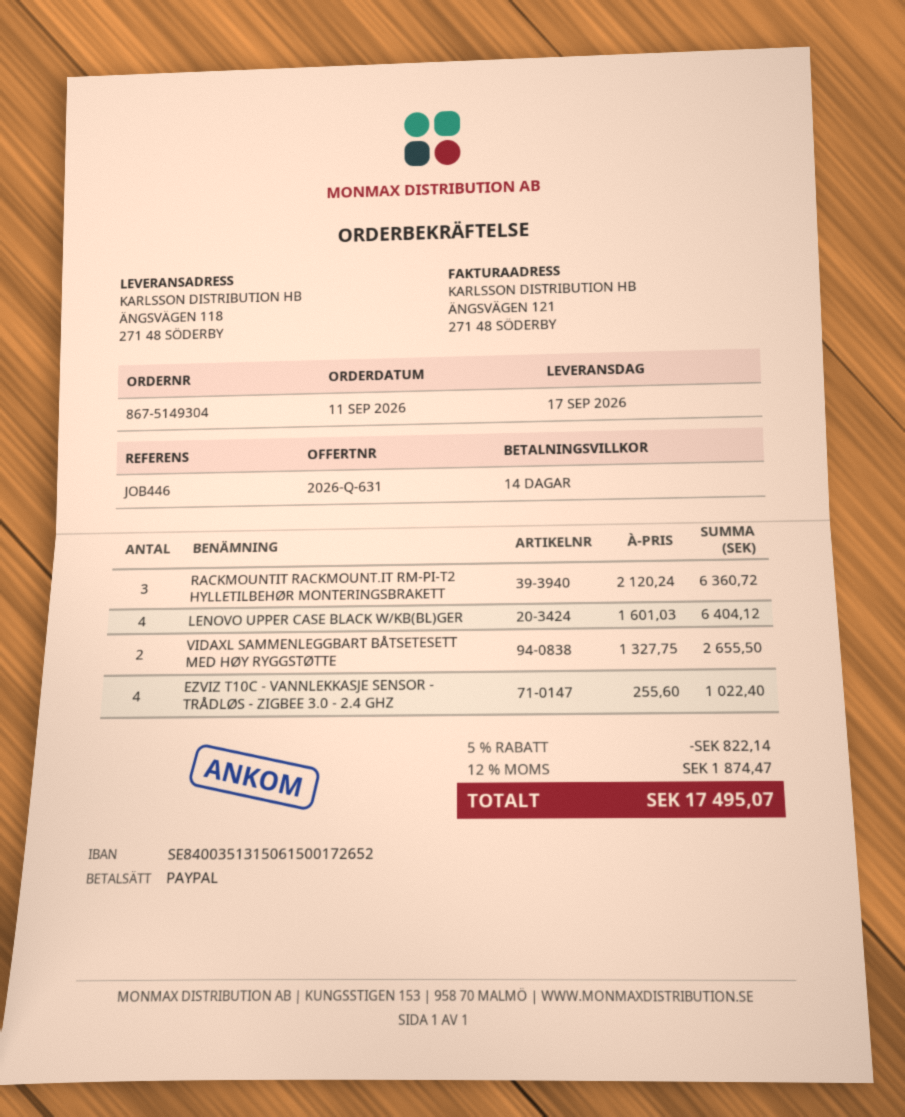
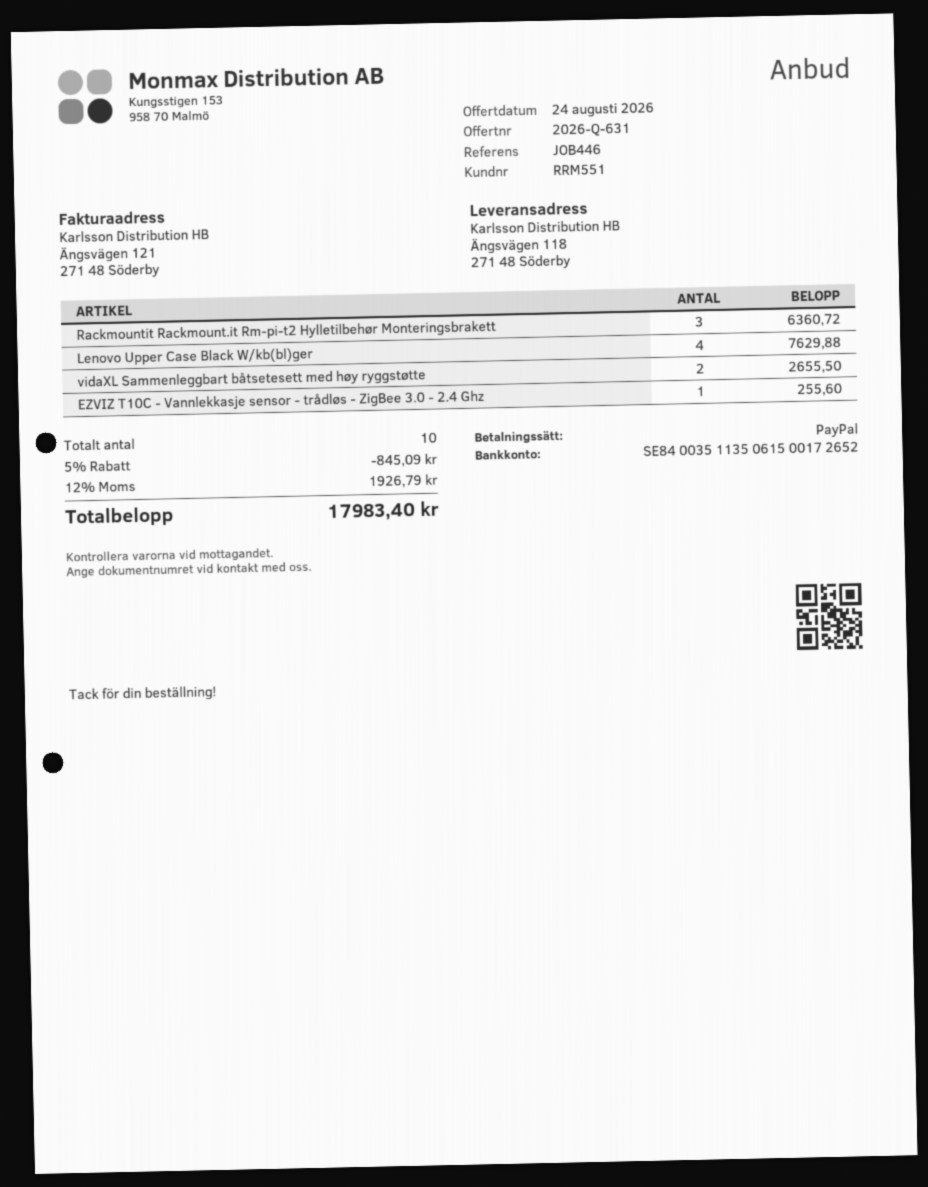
bank account: SE8400351315061500172652 -> SE8400351135061500172652
LENOVO UPPER CASE BLACK W/KB(BL)GER: 4 for 6404.12 -> 4 for 7629.88
EZVIZ T10C - VANNLEKKASJE SENSOR - TRÅDLØS - ZIGBEE 3.0 - 2.4 GHZ: 4 for 1022.40 -> 1 for 255.60
discount: 5% = 822.14 -> 5% = 845.09
tax: 12% = 1874.47 -> 12% = 1926.79
total: 17495.07 -> 17983.40

